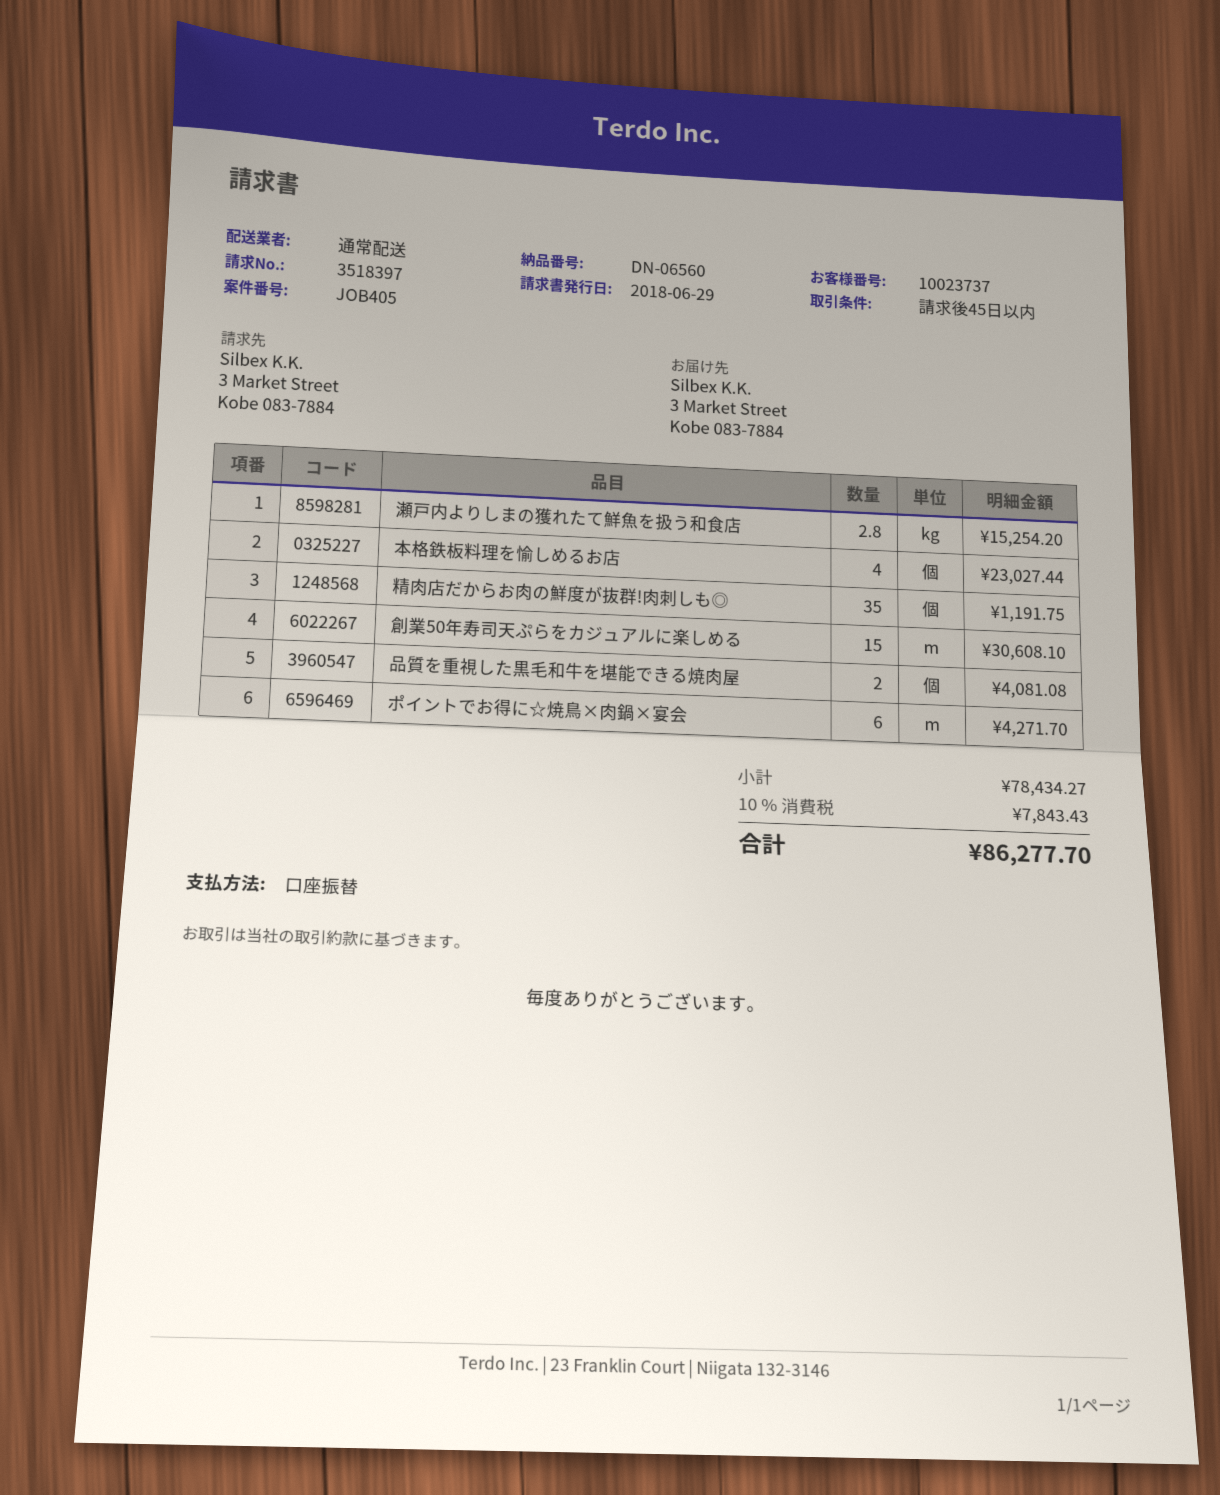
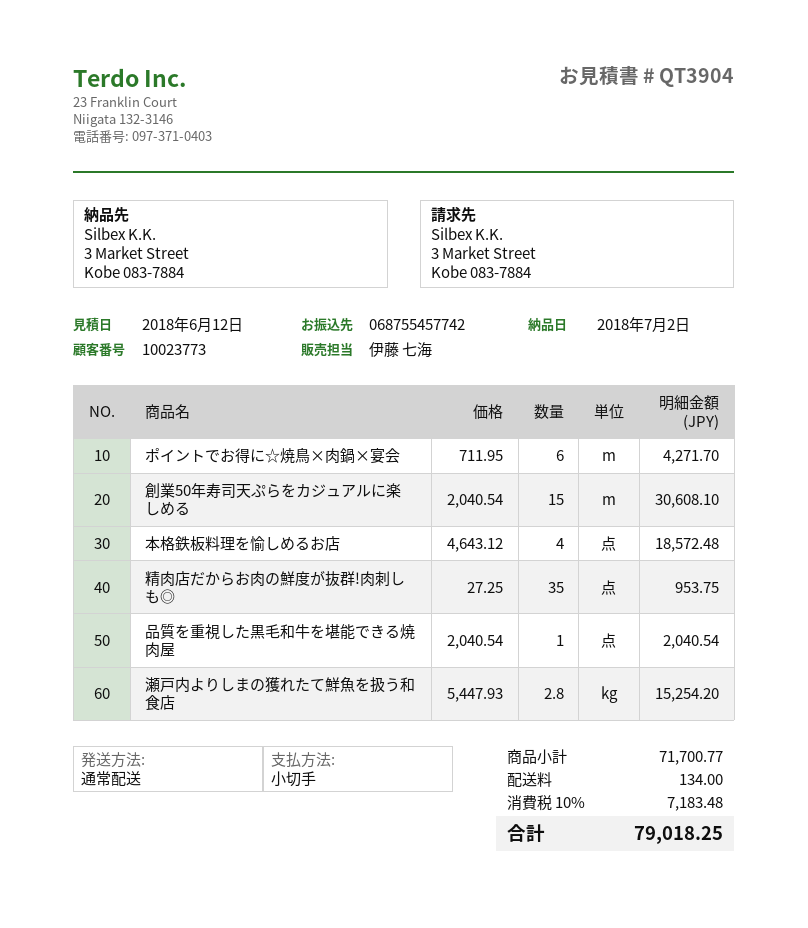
customer number: 10023737 -> 10023773
payment method: direct debit -> cheque
本格鉄板料理を愉しめるお店: 4 for 23027.44 -> 4 for 18572.48
精肉店だからお肉の鮮度が抜群!肉刺しも◎: 35 for 1191.75 -> 35 for 953.75
品質を重視した黒毛和牛を堪能できる焼肉屋: 2 for 4081.08 -> 1 for 2040.54
subtotal: 78434.27 -> 71700.77
shipping: none -> 134.00
tax: 10% = 7843.43 -> 10% = 7183.48
total: 86277.70 -> 79018.25

